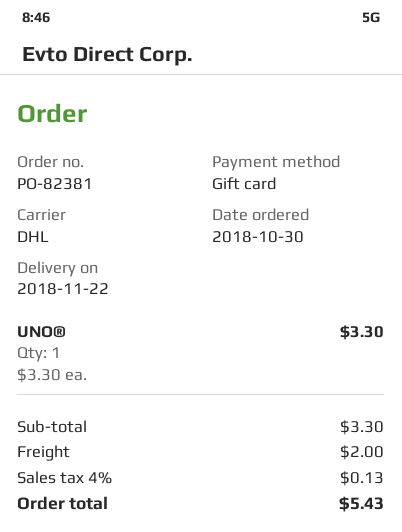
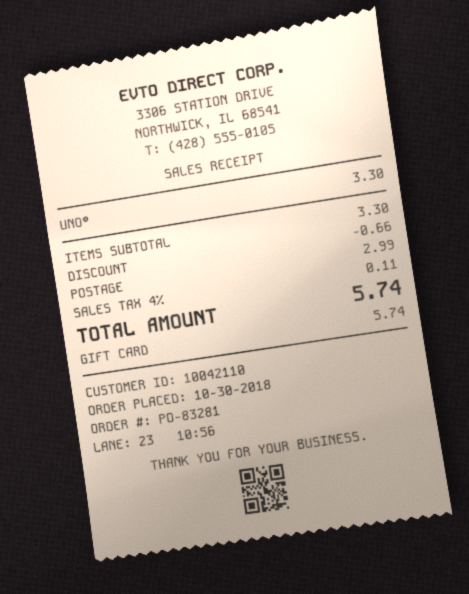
order number: PO-82381 -> PO-83281
discount: none -> 0.66
shipping: 2.00 -> 2.99
tax: 4% = 0.13 -> 4% = 0.11
total: 5.43 -> 5.74

